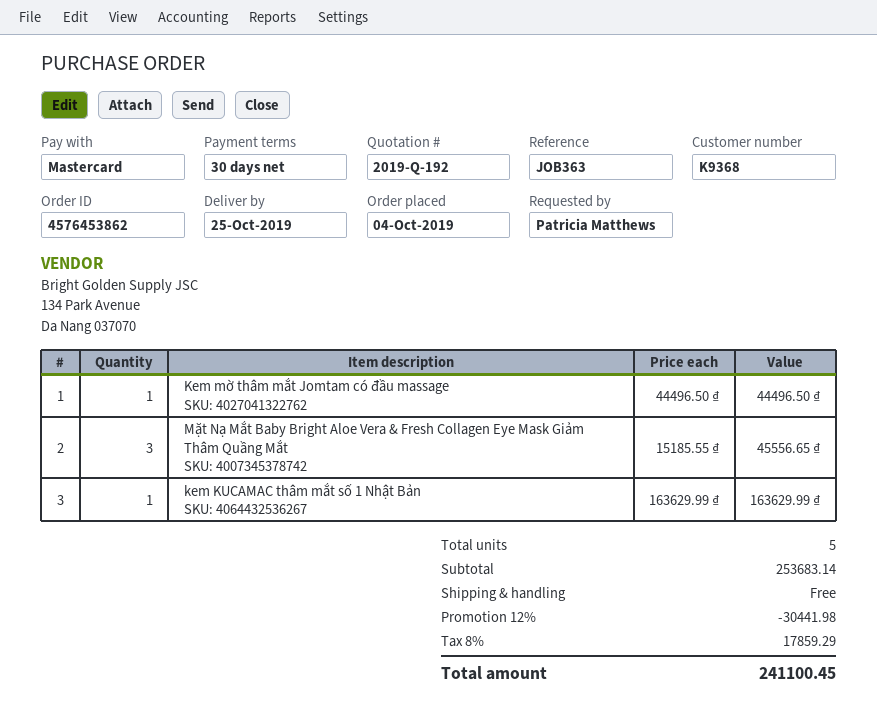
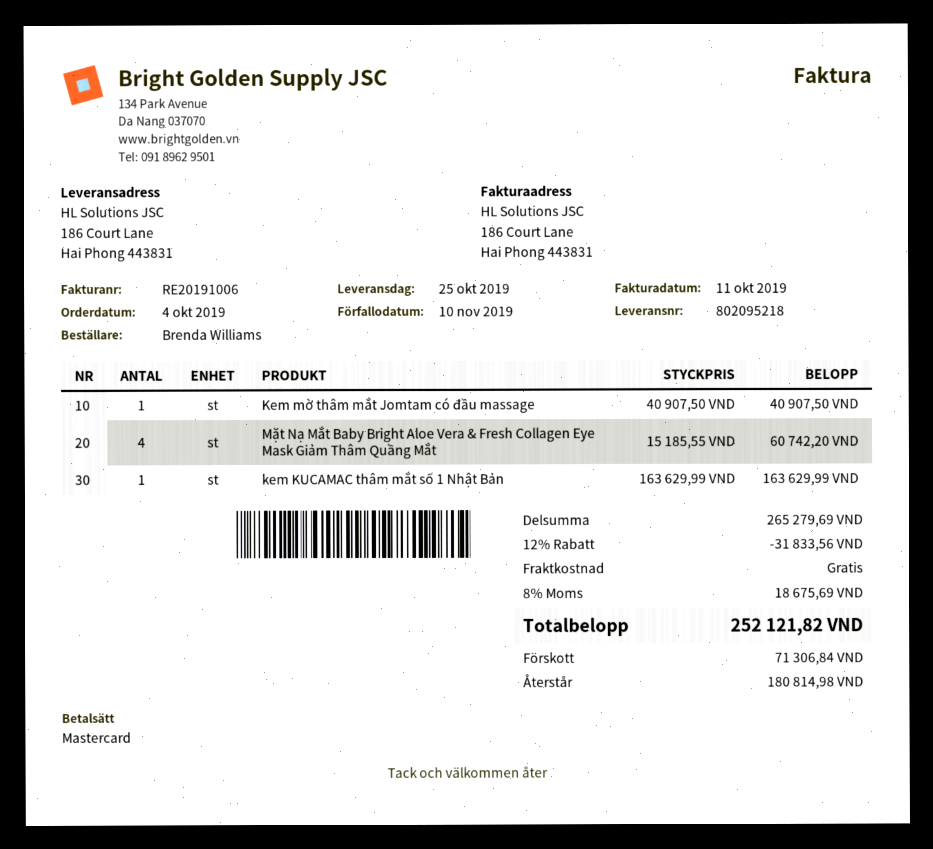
ordered by: Patricia Matthews -> Brenda Williams
Kem mờ thâm mắt Jomtam có đầu massage: 1 x 44496.50 = 44496.50 -> 1 x 40907.50 = 40907.50
Mặt Nạ Mắt Baby Bright Aloe Vera & Fresh Collagen Eye Mask Giảm Thâm Quầng Mắt: 3 x 15185.55 = 45556.65 -> 4 x 15185.55 = 60742.20
subtotal: 253683.14 -> 265279.69
discount: 12% = 30441.98 -> 12% = 31833.56
tax: 8% = 17859.29 -> 8% = 18675.69
total: 241100.45 -> 252121.82

